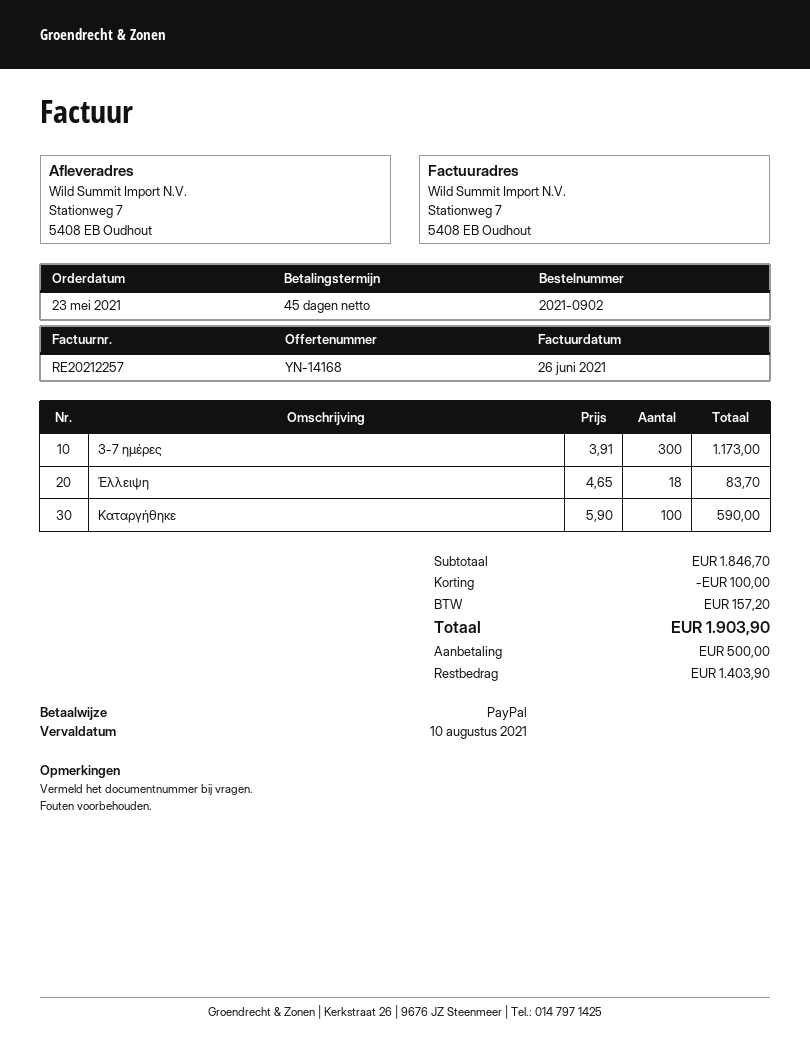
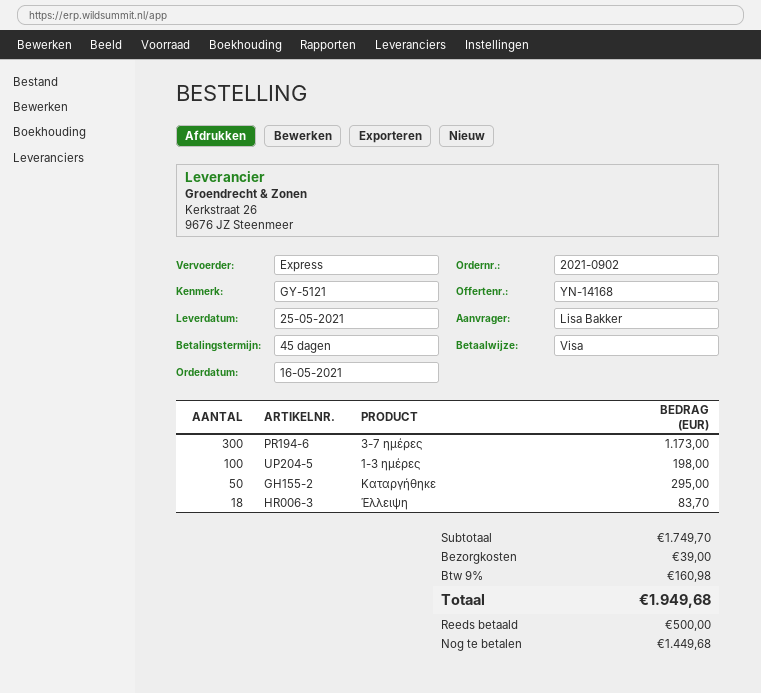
order date: 2021-05-23 -> 2021-05-16
payment method: PayPal -> Visa
Καταργήθηκε: 100 for 590.00 -> 50 for 295.00
1-3 ημέρες: none -> 100 for 198.00
subtotal: 1846.70 -> 1749.70
discount: 100.00 -> none
shipping: none -> 39.00
tax: 157.20 -> 160.98
total: 1903.90 -> 1949.68
balance: 1403.90 -> 1449.68

